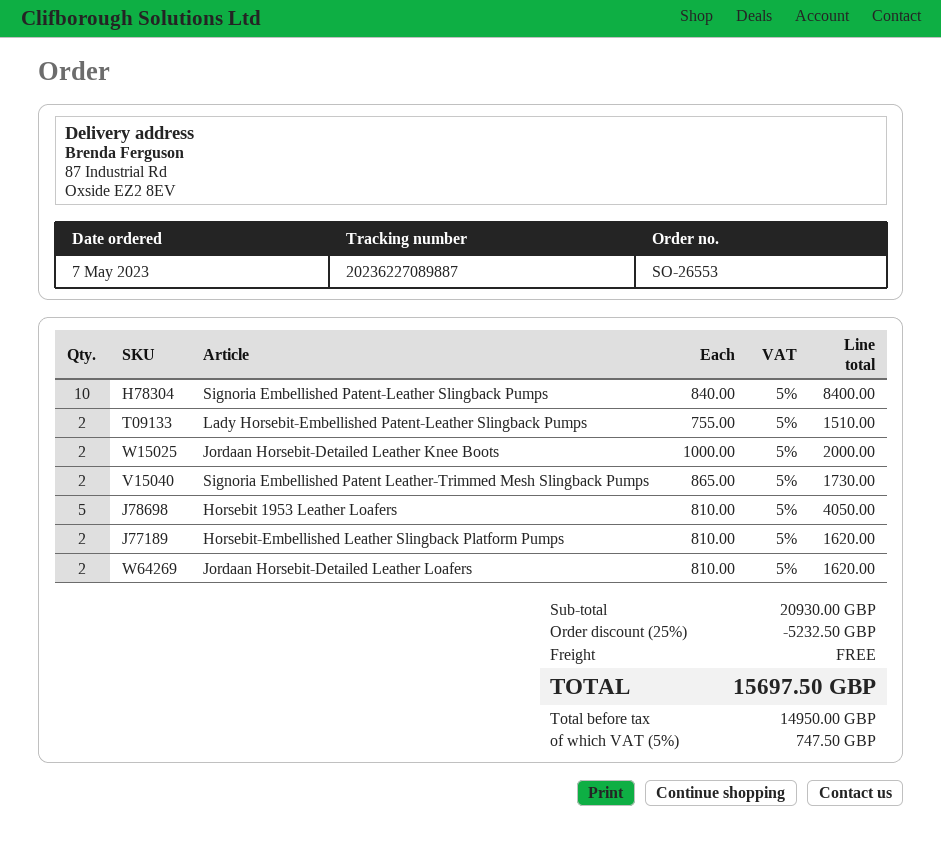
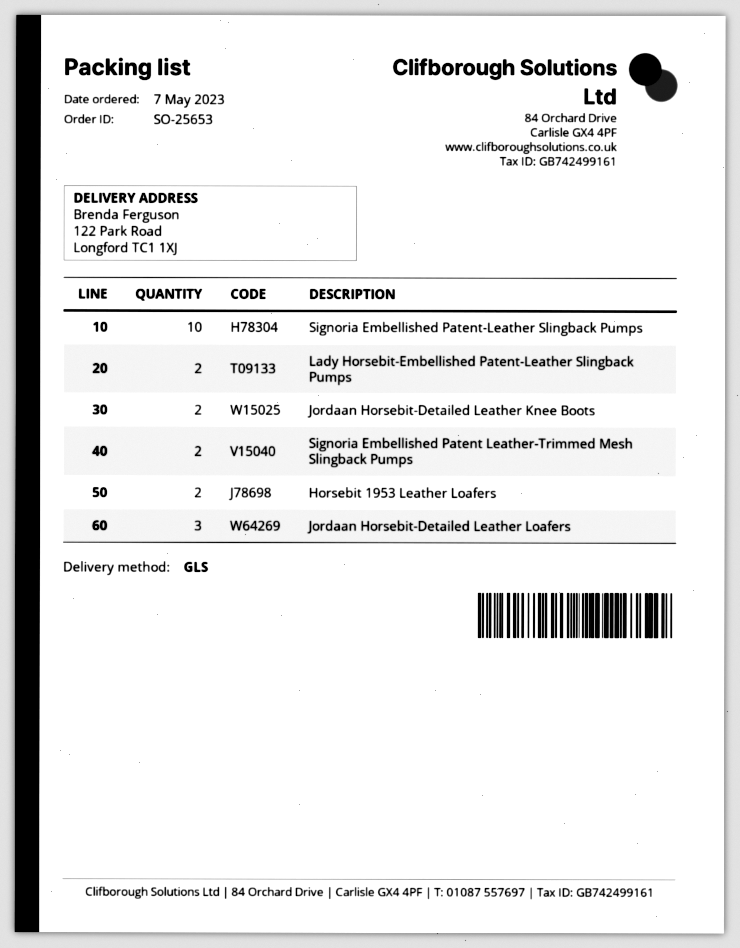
order number: SO-26553 -> SO-25653
ship to: 87 Industrial Rd, Oxside EZ2 8EV -> 122 Park Road, Longford TC1 1XJ
Horsebit 1953 Leather Loafers: 5 -> 2
Horsebit-Embellished Leather Slingback Platform Pumps: 2 -> none
Jordaan Horsebit-Detailed Leather Loafers: 2 -> 3

